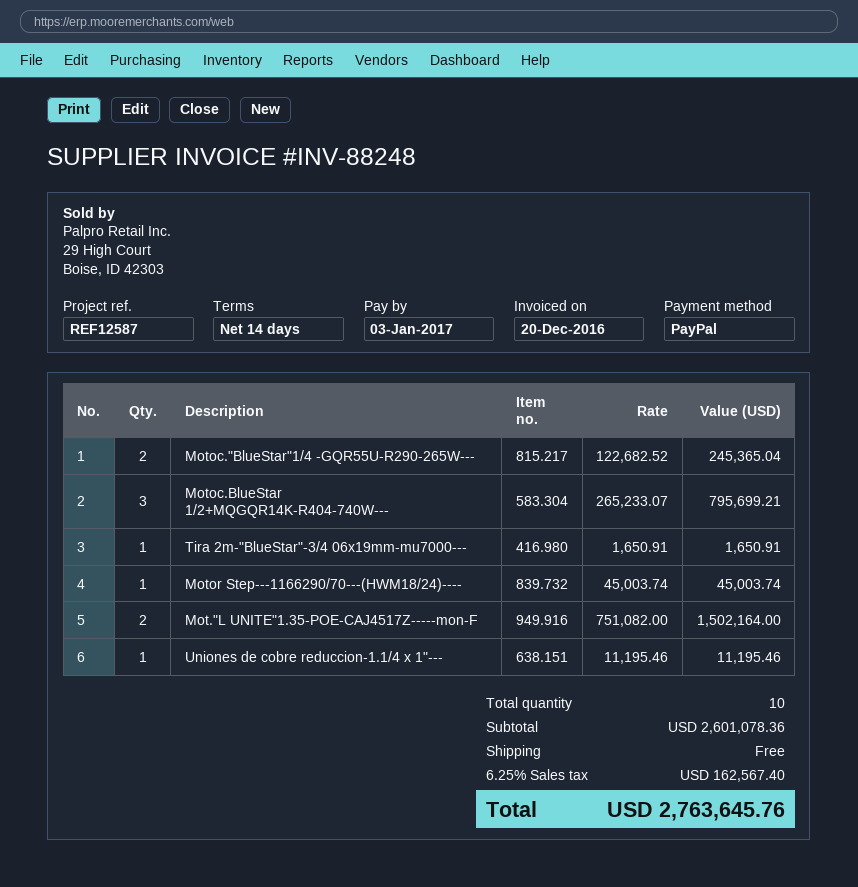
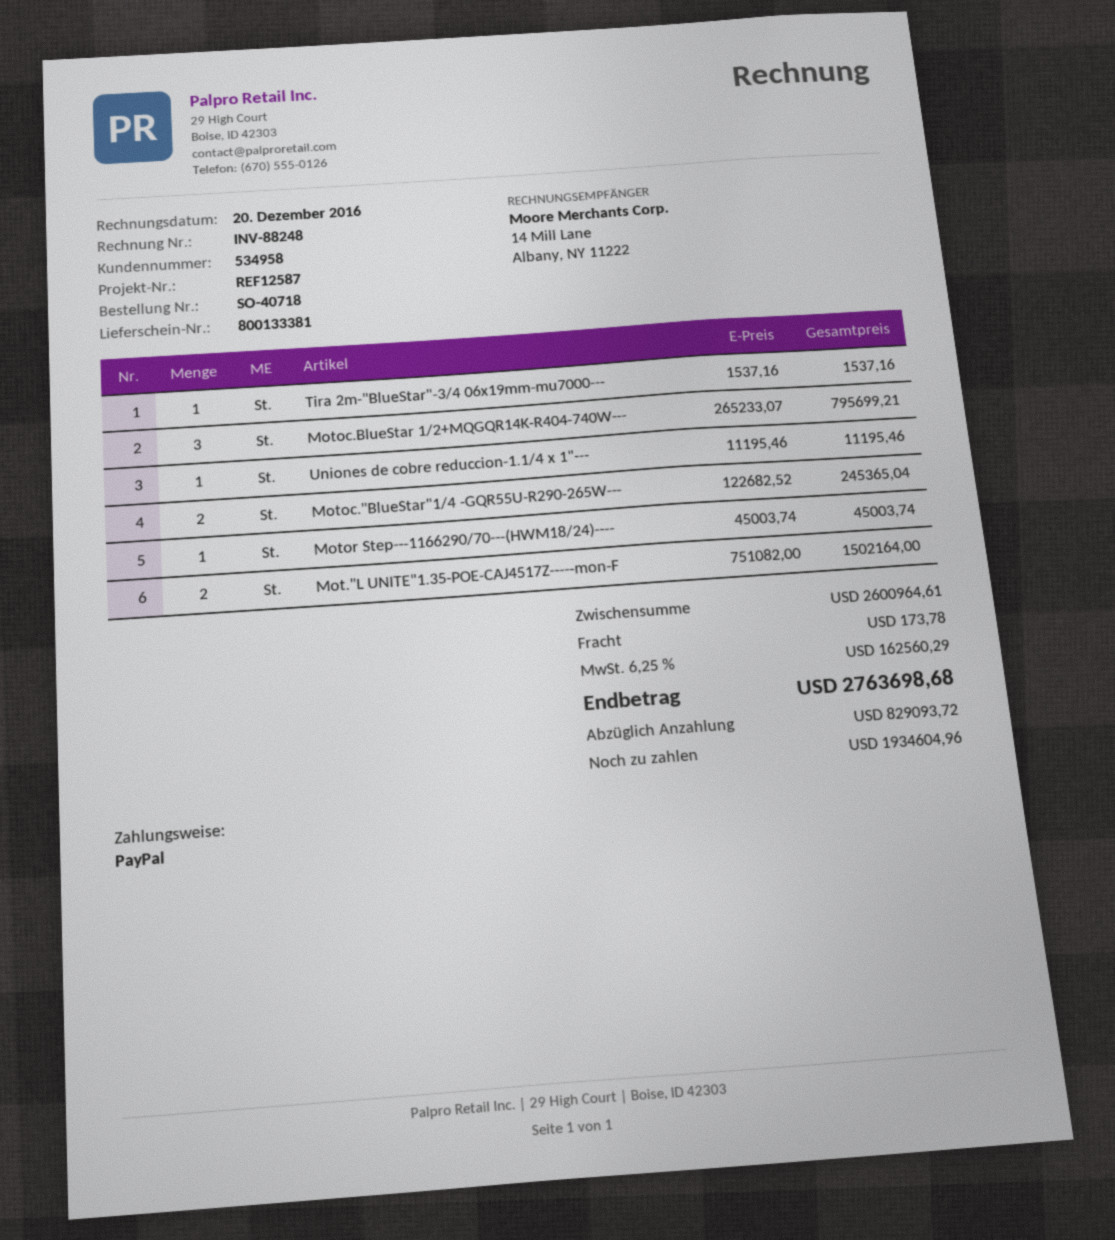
Tira 2m-"BlueStar"-3/4 06x19mm-mu7000---: 1 x 1650.91 = 1650.91 -> 1 x 1537.16 = 1537.16
subtotal: 2601078.36 -> 2600964.61
shipping: 0.00 -> 173.78
tax: 6.25% = 162567.40 -> 6.25% = 162560.29
total: 2763645.76 -> 2763698.68

